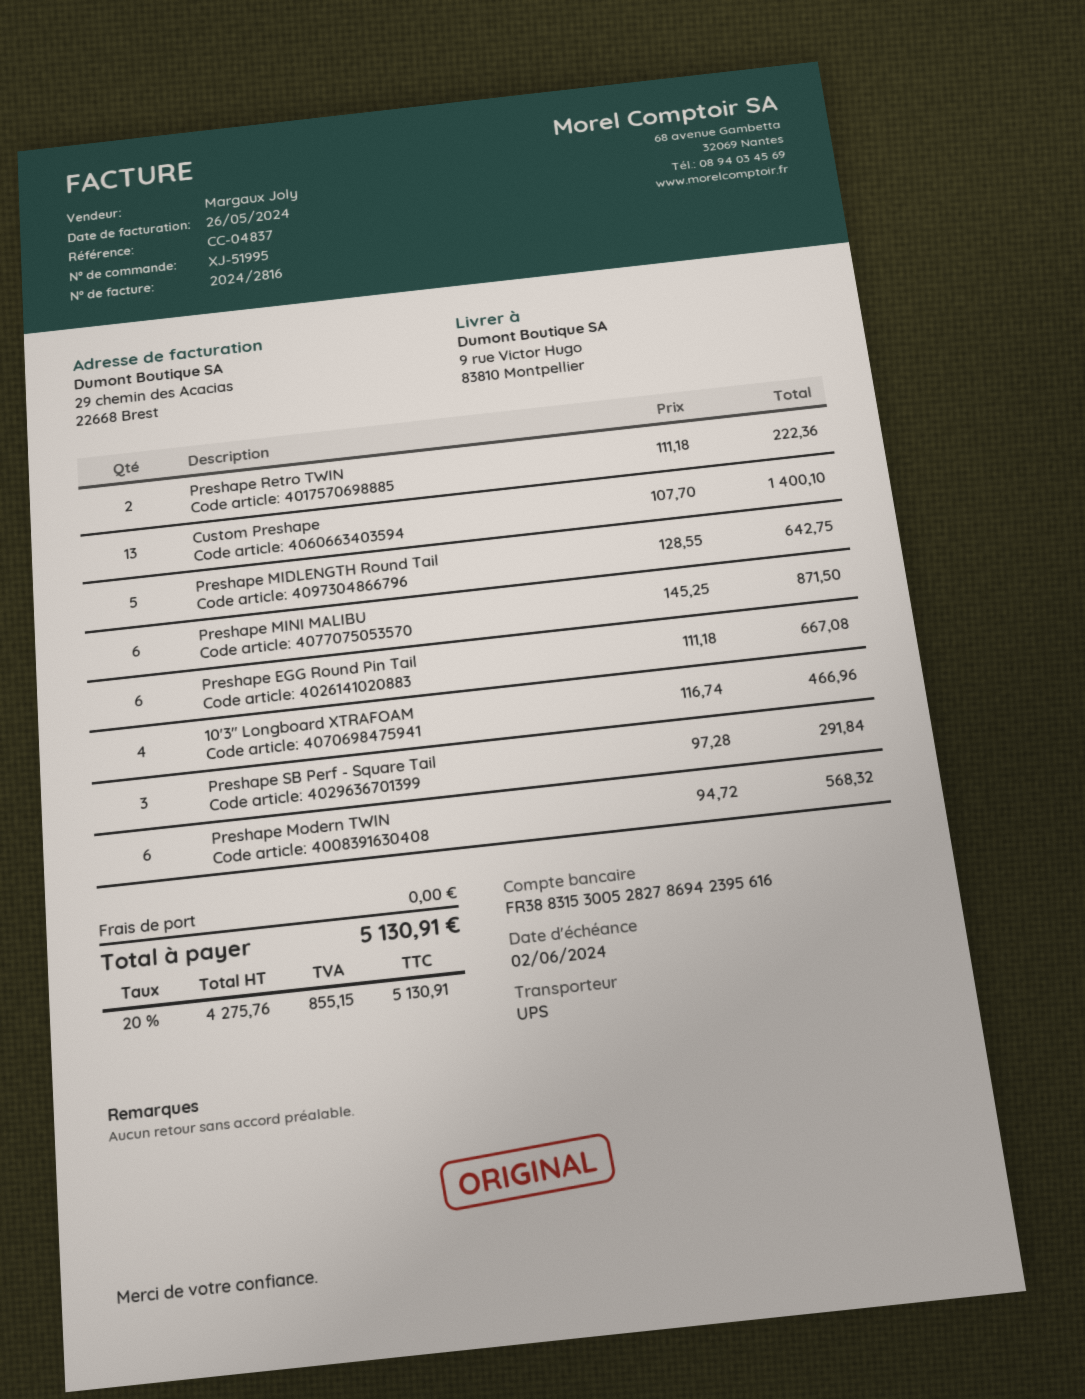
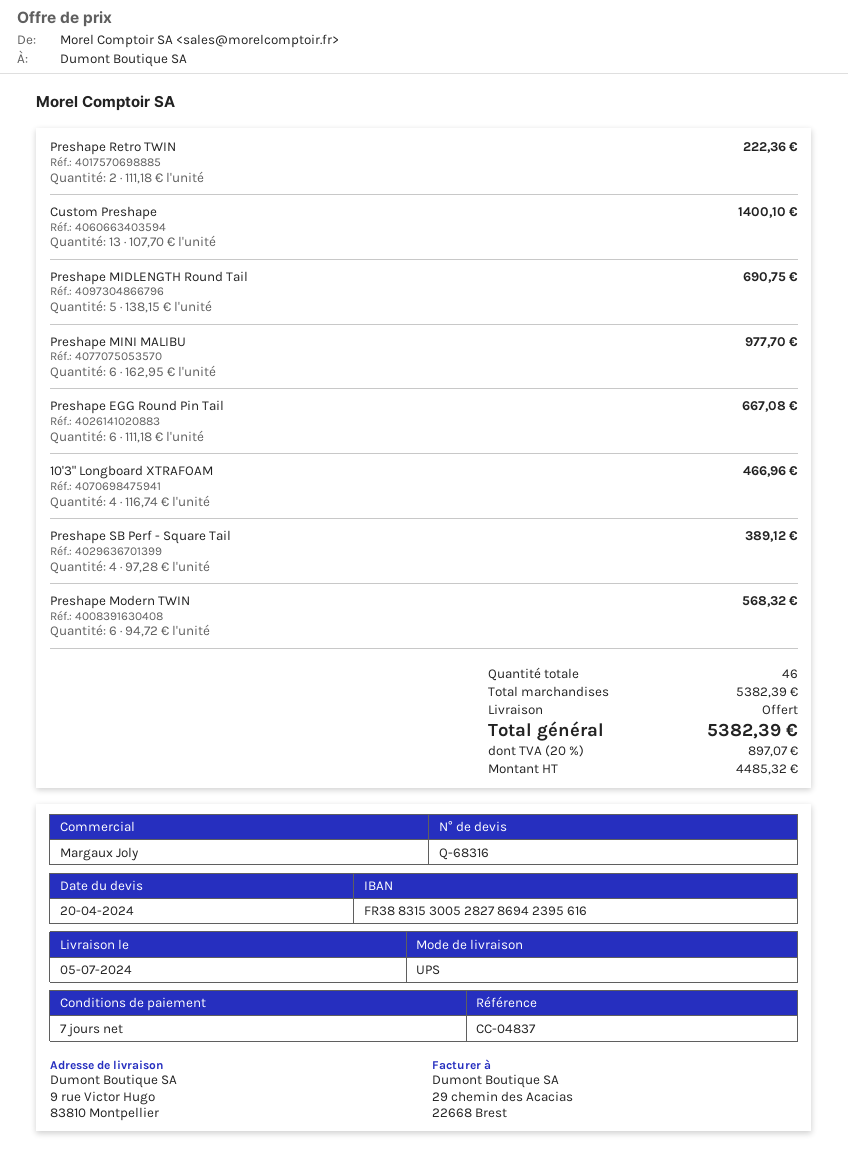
Preshape MIDLENGTH Round Tail: 5 x 128.55 = 642.75 -> 5 x 138.15 = 690.75
Preshape MINI MALIBU: 6 x 145.25 = 871.50 -> 6 x 162.95 = 977.70
Preshape SB Perf - Square Tail: 3 x 97.28 = 291.84 -> 4 x 97.28 = 389.12
net: 4275.76 -> 4485.32
tax: 20% = 855.15 -> 20% = 897.07
total: 5130.91 -> 5382.39

